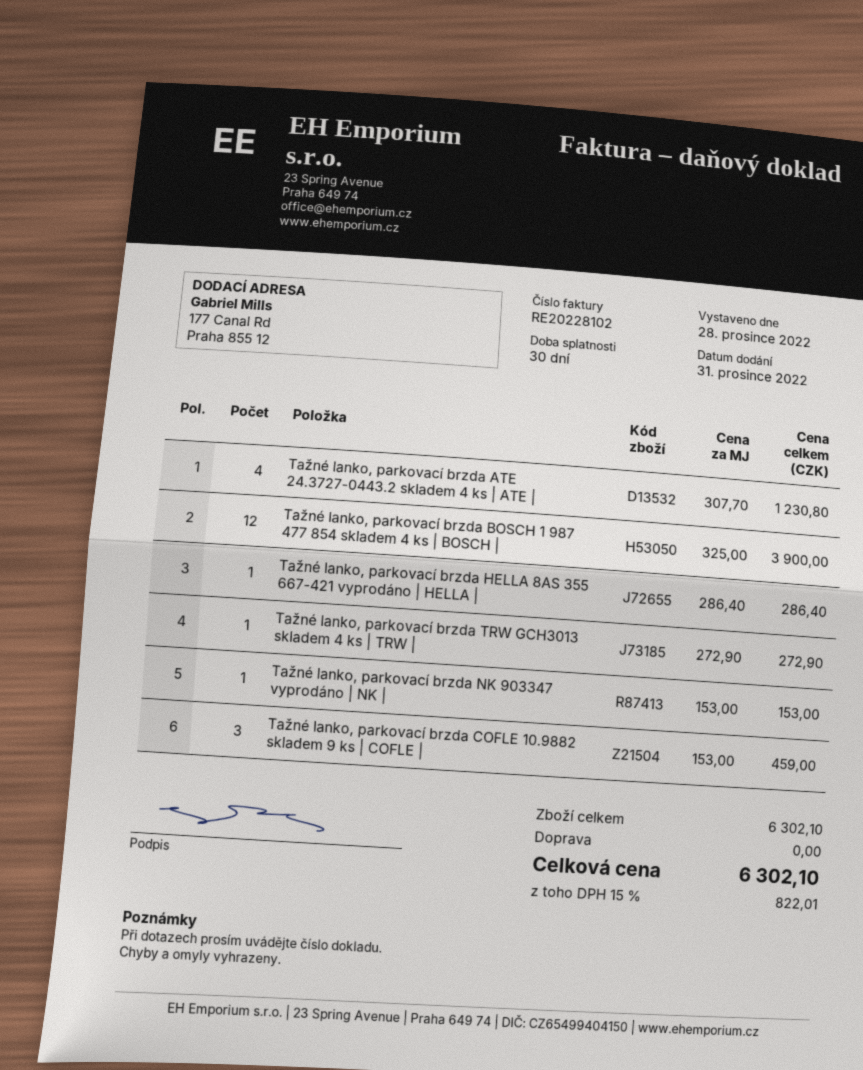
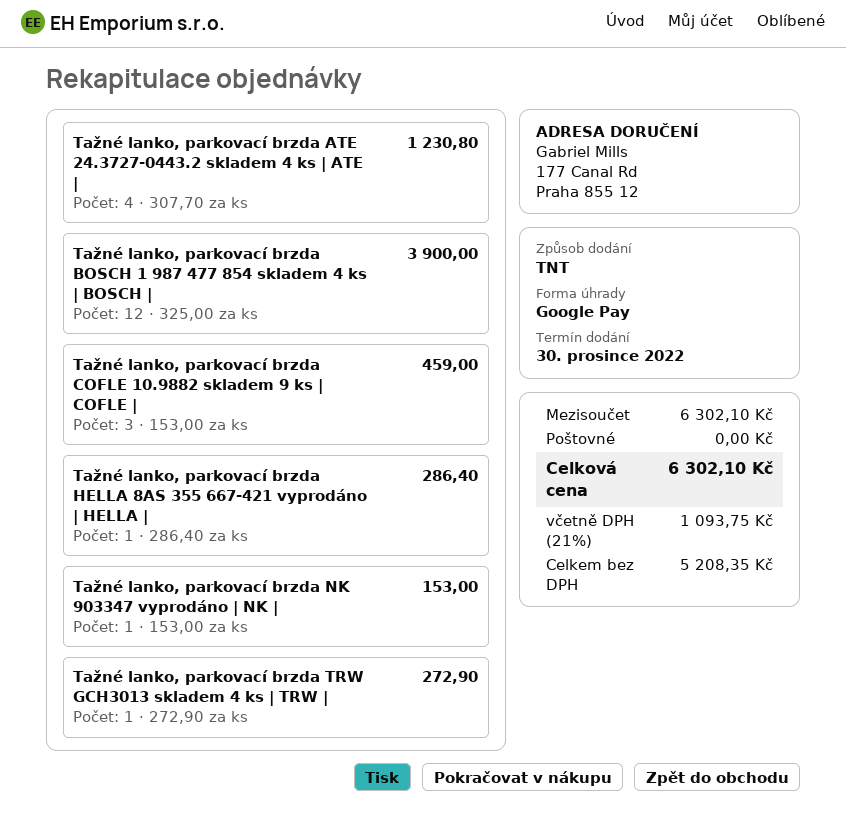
delivery date: 2022-12-31 -> 2022-12-30
tax: 15% = 822.01 -> 21% = 1093.75

